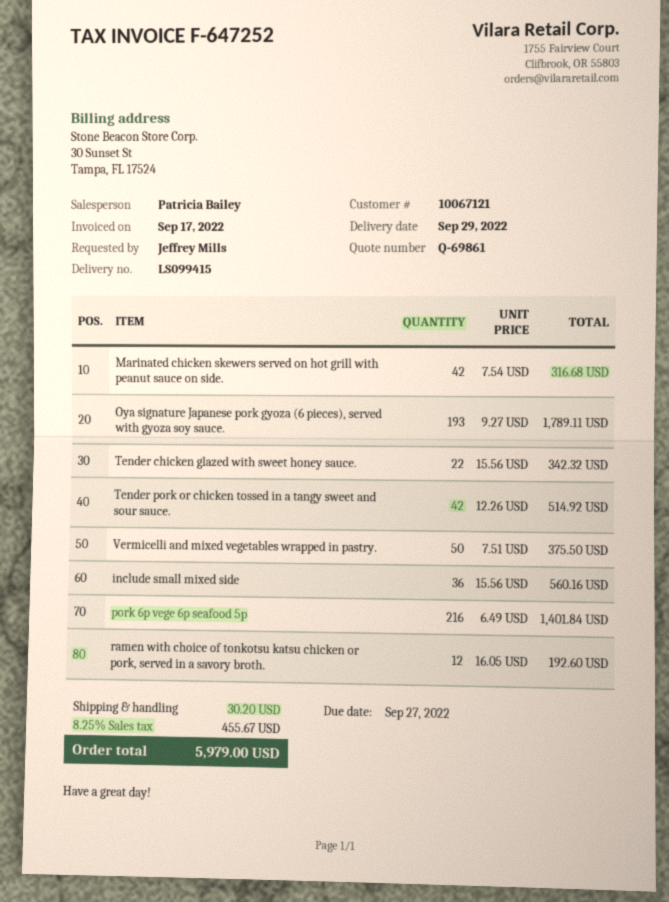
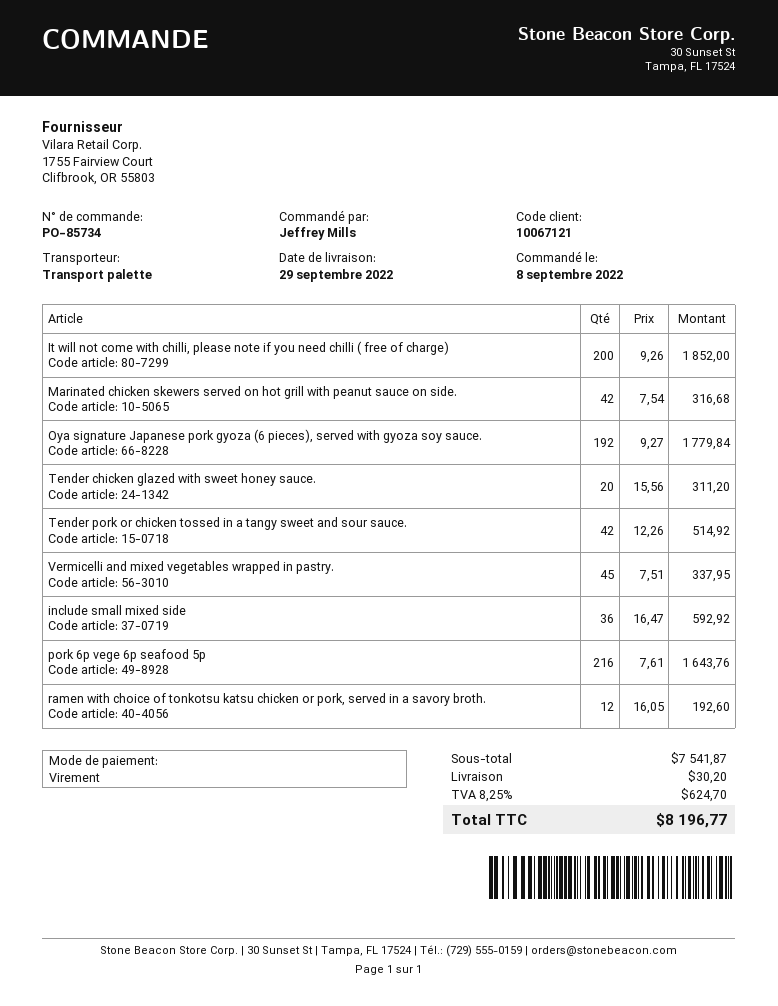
Oya signature Japanese pork gyoza (6 pieces), served with gyoza soy sauce.: 193 x 9.27 = 1789.11 -> 192 x 9.27 = 1779.84
Tender chicken glazed with sweet honey sauce.: 22 x 15.56 = 342.32 -> 20 x 15.56 = 311.20
Vermicelli and mixed vegetables wrapped in pastry.: 50 x 7.51 = 375.50 -> 45 x 7.51 = 337.95
include small mixed side: 36 x 15.56 = 560.16 -> 36 x 16.47 = 592.92
pork 6p vege 6p seafood 5p: 216 x 6.49 = 1401.84 -> 216 x 7.61 = 1643.76
It will not come with chilli, please note if you need chilli ( free of charge): none -> 200 x 9.26 = 1852.00
tax: 8.25% = 455.67 -> 8.25% = 624.70
total: 5979.00 -> 8196.77

